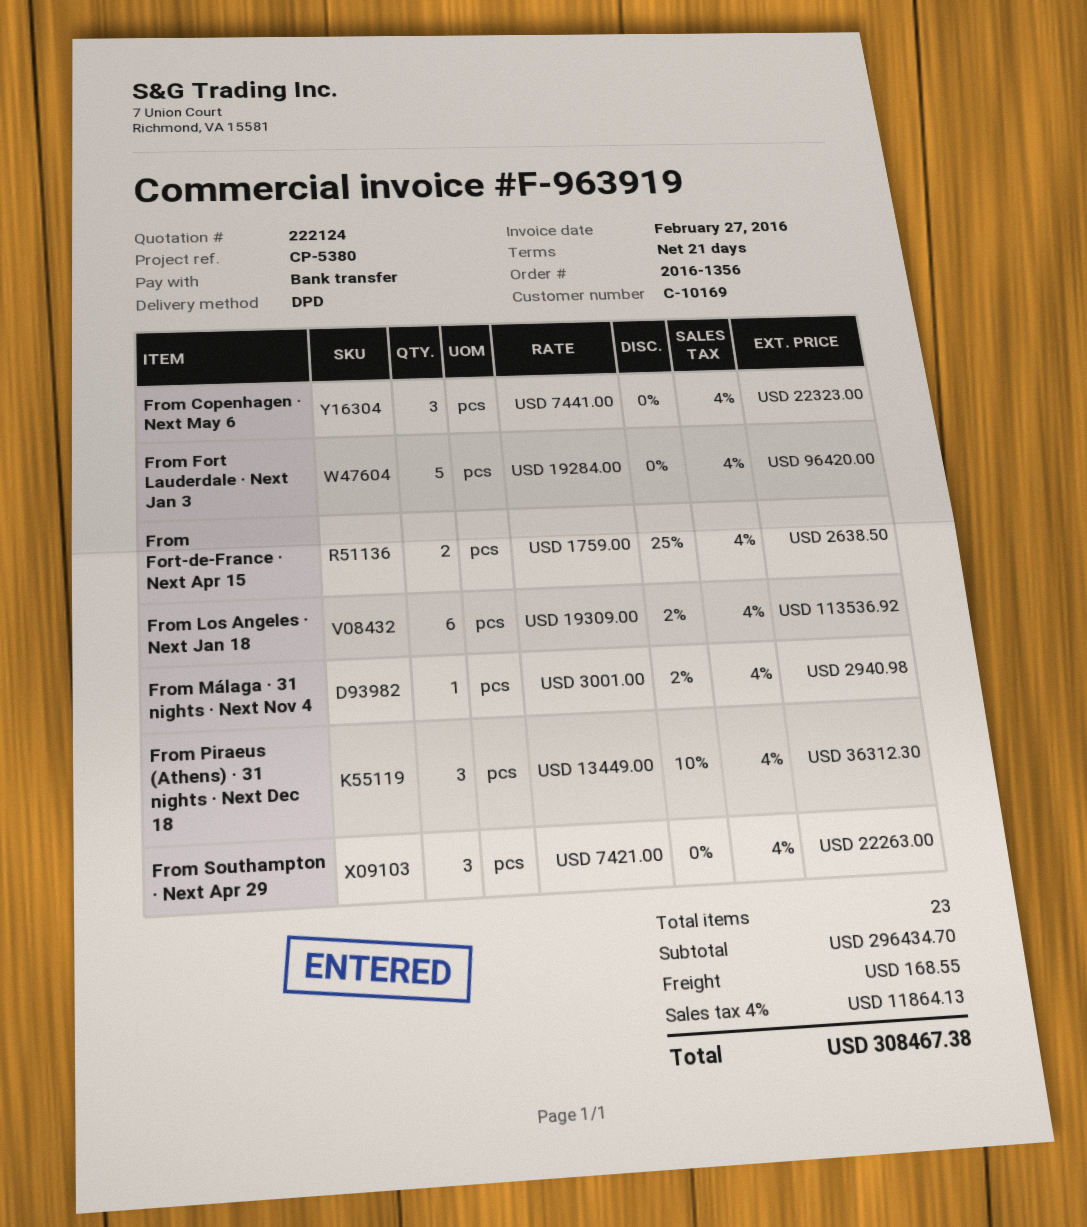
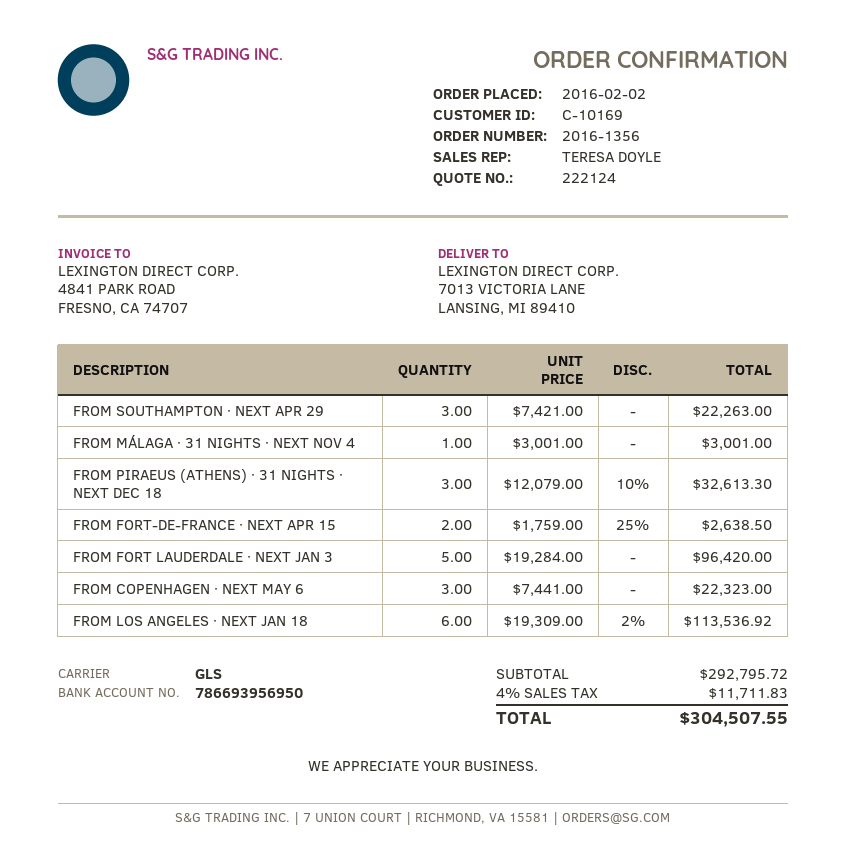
shipping method: DPD -> GLS
From Málaga · 31 nights · Next Nov 4: 1 x 3001.00 - 2% = 2940.98 -> 1 x 3001.00 = 3001.00
From Piraeus (Athens) · 31 nights · Next Dec 18: 3 x 13449.00 - 10% = 36312.30 -> 3 x 12079.00 - 10% = 32613.30
subtotal: 296434.70 -> 292795.72
shipping: 168.55 -> none
tax: 4% = 11864.13 -> 4% = 11711.83
total: 308467.38 -> 304507.55

